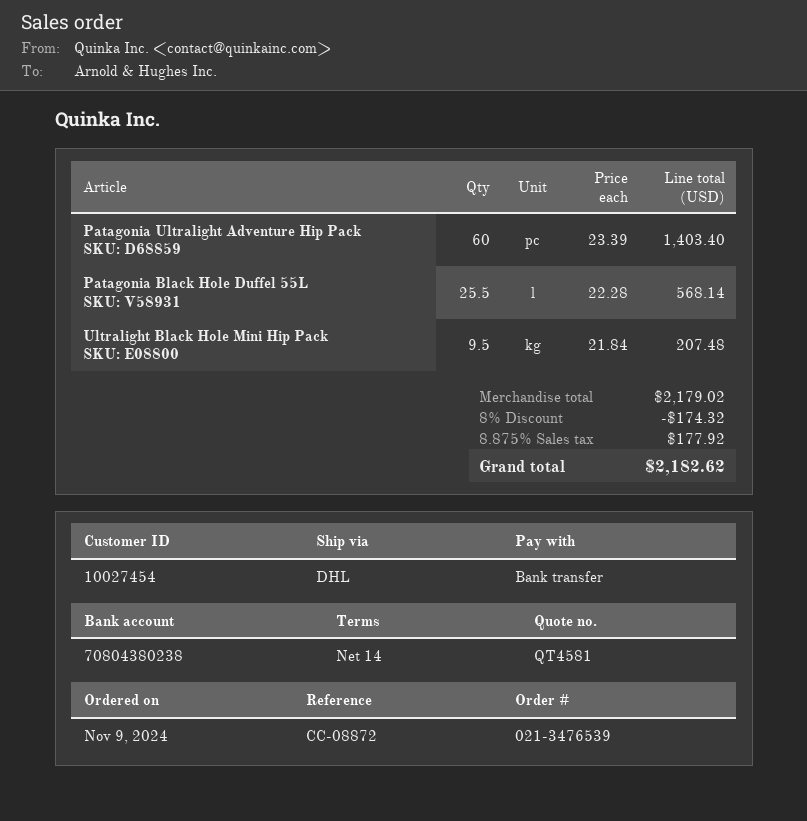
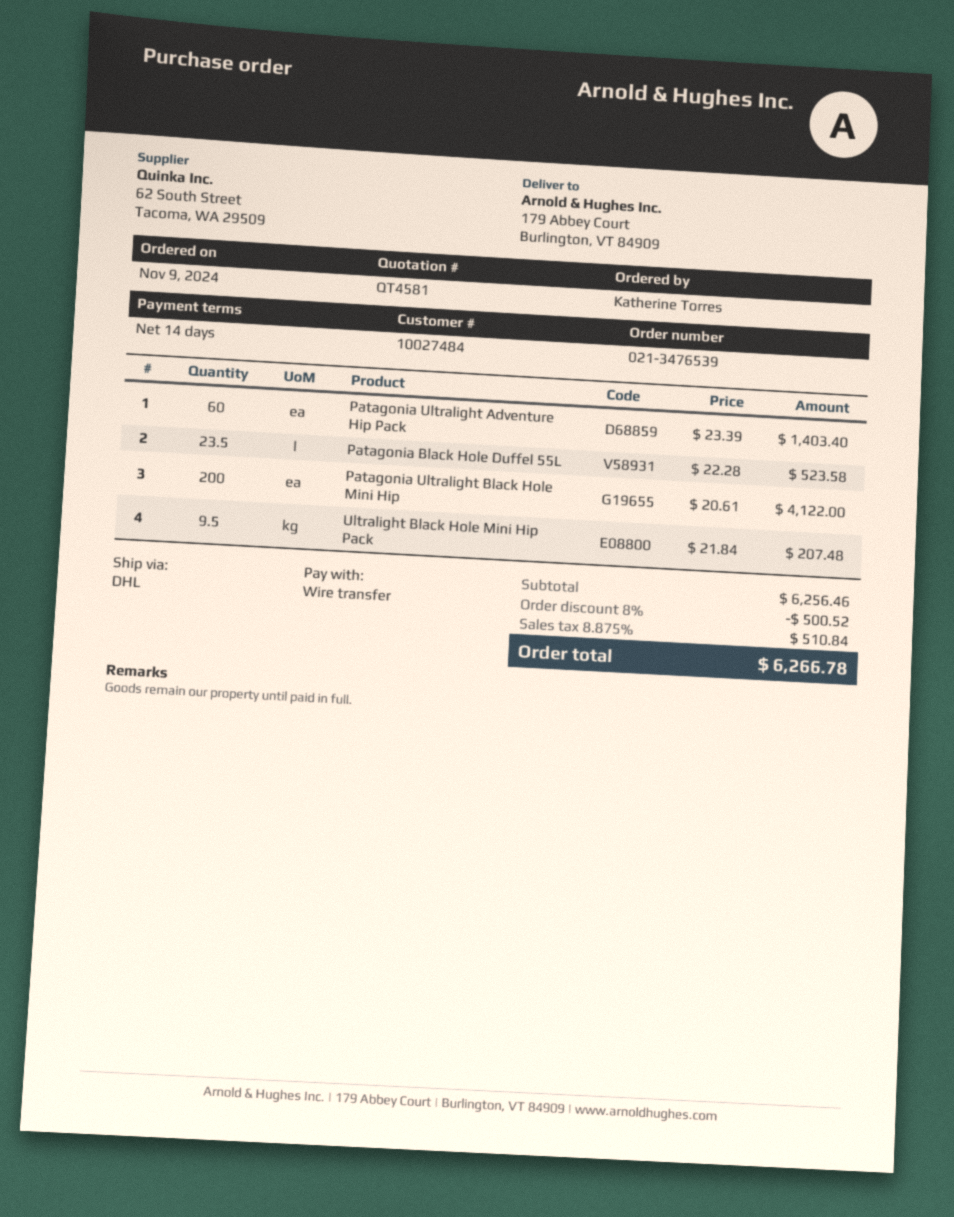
customer number: 10027454 -> 10027484
Patagonia Black Hole Duffel 55L: 25.5 x 22.28 = 568.14 -> 23.5 x 22.28 = 523.58
Patagonia Ultralight Black Hole Mini Hip: none -> 200 x 20.61 = 4122.00
subtotal: 2179.02 -> 6256.46
discount: 8% = 174.32 -> 8% = 500.52
tax: 8.875% = 177.92 -> 8.875% = 510.84
total: 2182.62 -> 6266.78

